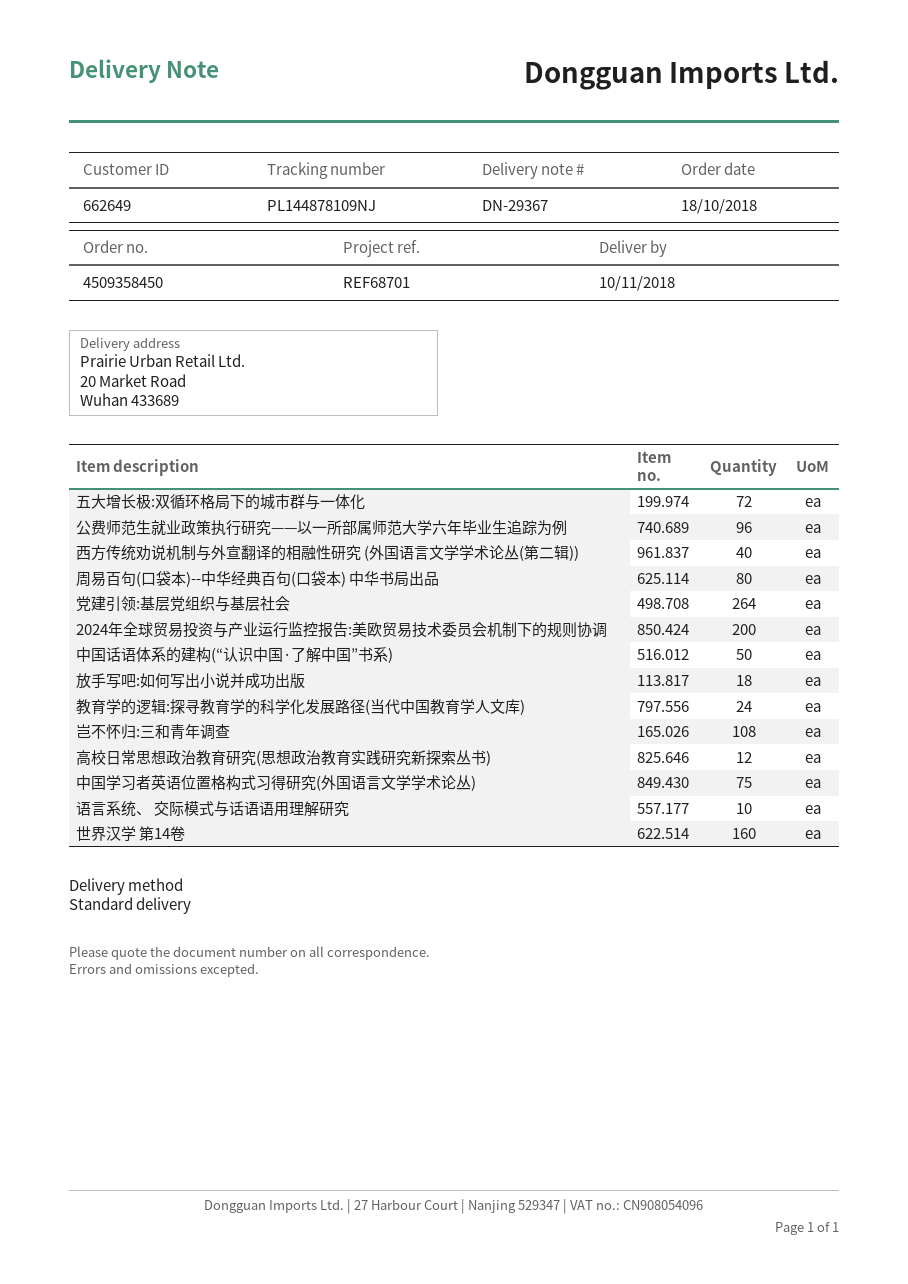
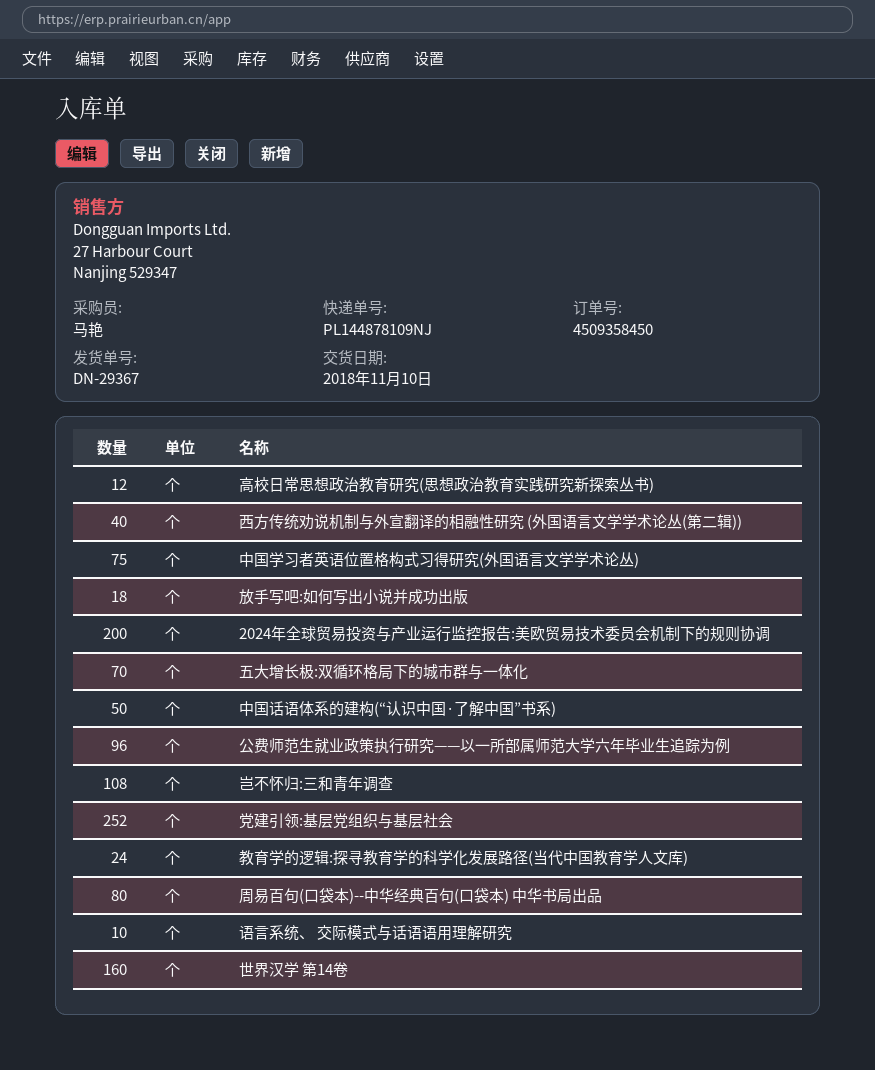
五大增长极:双循环格局下的城市群与一体化: 72 -> 70
党建引领:基层党组织与基层社会: 264 -> 252

